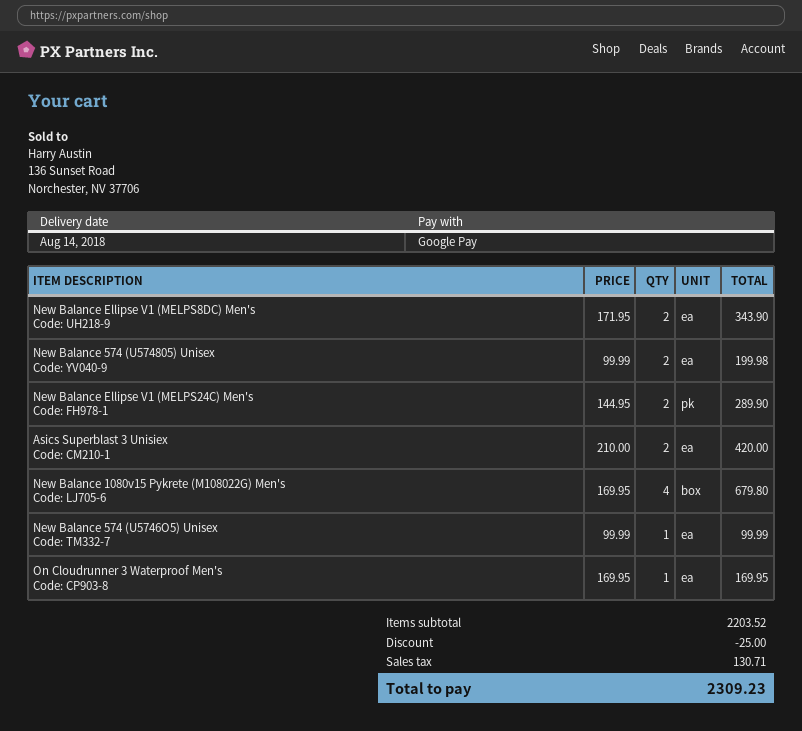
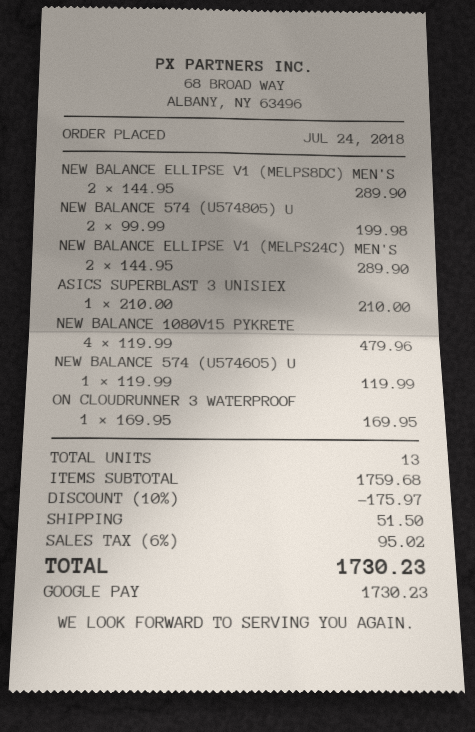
New Balance Ellipse V1 (MELPS8DC) Men's: 2 x 171.95 = 343.90 -> 2 x 144.95 = 289.90
Asics Superblast 3 Unisiex: 2 x 210.00 = 420.00 -> 1 x 210.00 = 210.00
New Balance 1080v15 Pykrete (M108022G) Men's: 4 x 169.95 = 679.80 -> 4 x 119.99 = 479.96
New Balance 574 (U5746O5) Unisex: 1 x 99.99 = 99.99 -> 1 x 119.99 = 119.99
subtotal: 2203.52 -> 1759.68
discount: 25.00 -> 175.97
shipping: none -> 51.50
tax: 130.71 -> 95.02
total: 2309.23 -> 1730.23

